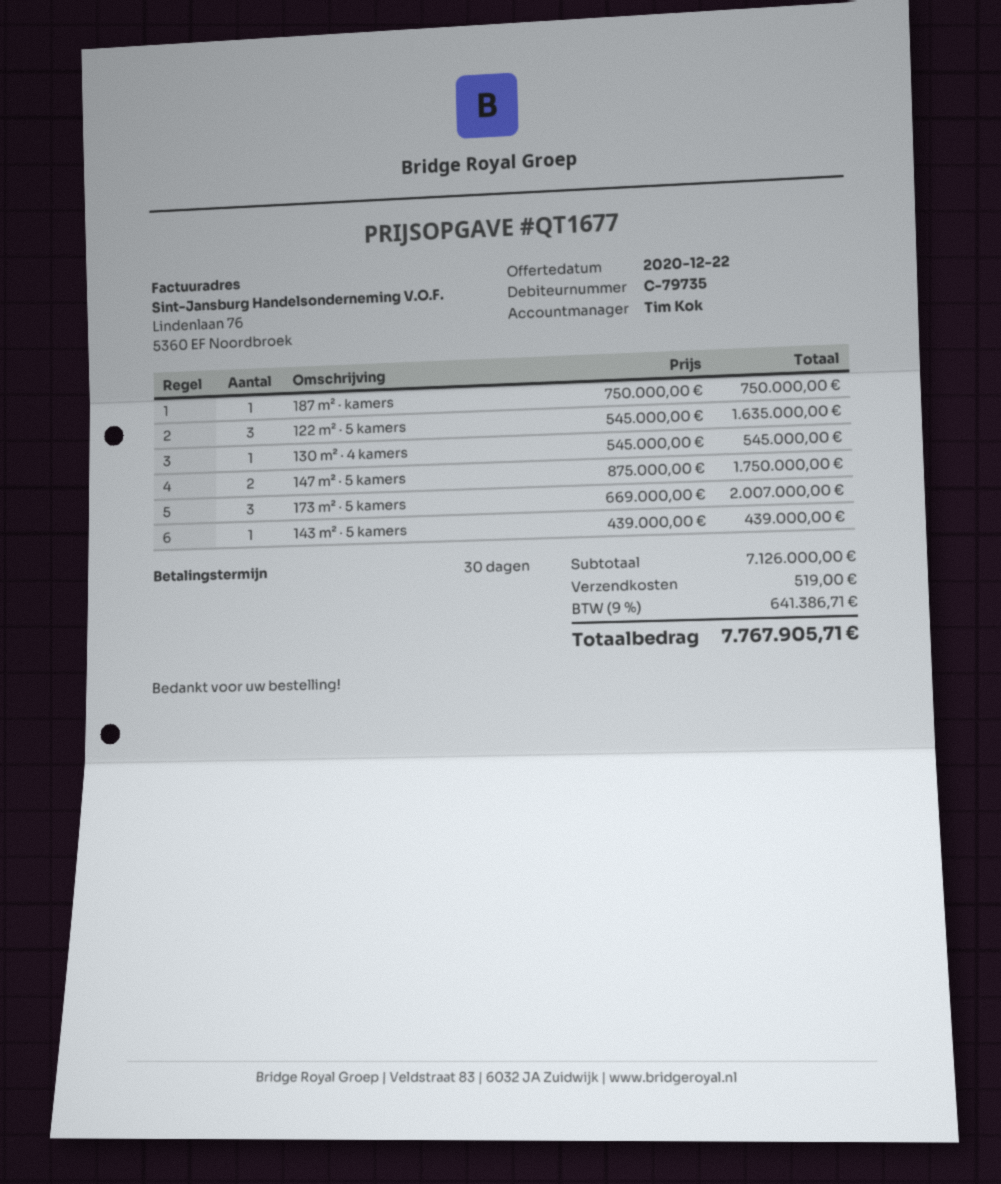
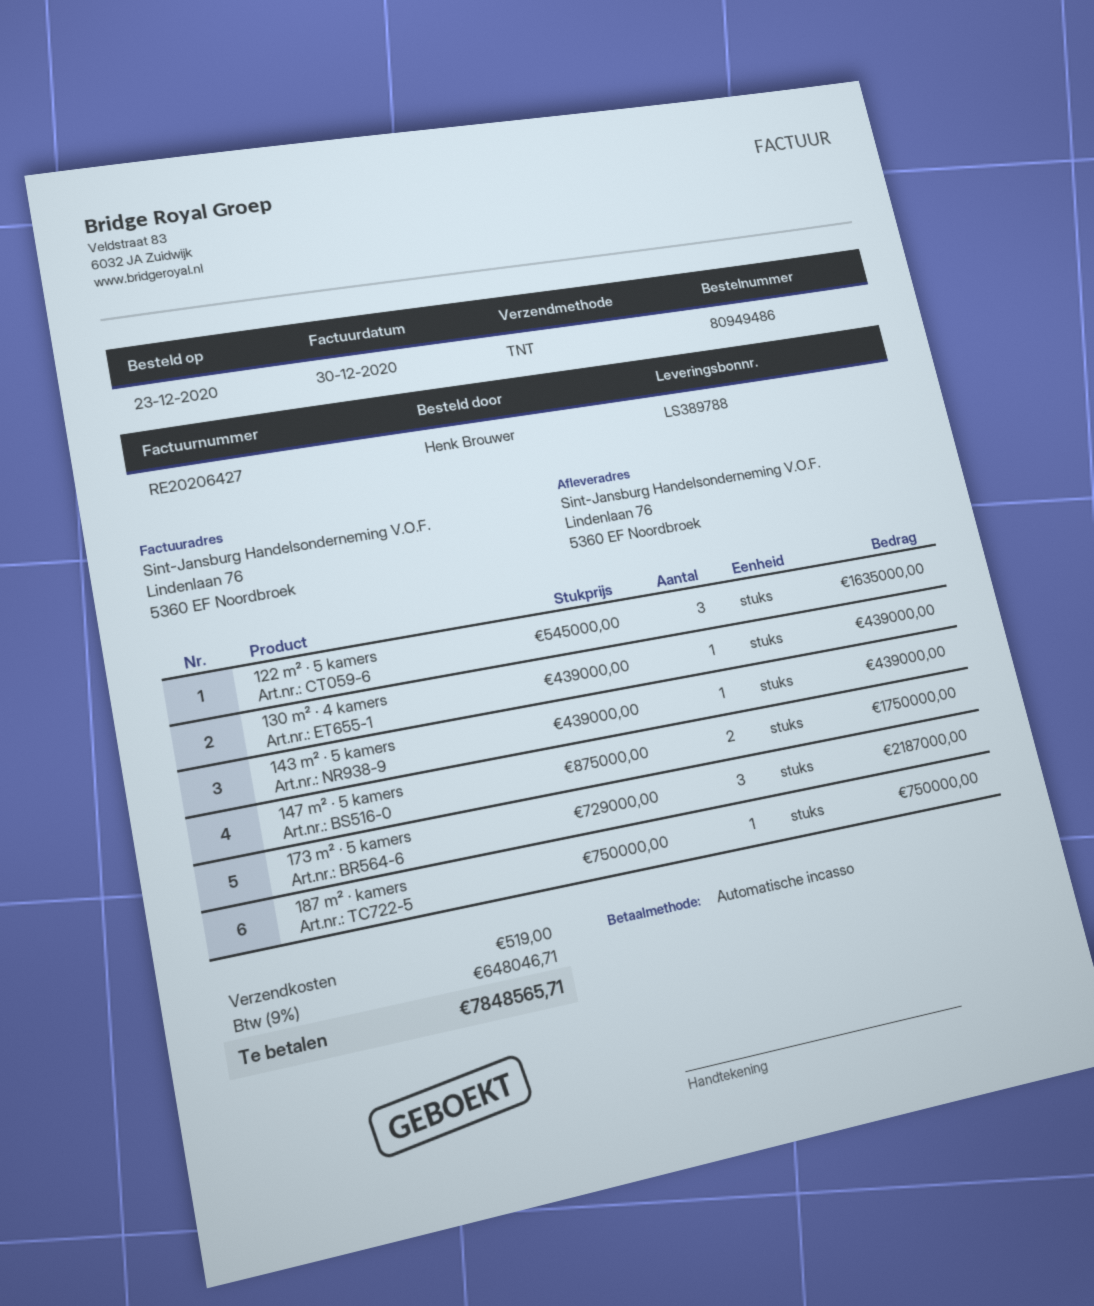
130 m² · 4 kamers: 1 x 545000.00 = 545000.00 -> 1 x 439000.00 = 439000.00
173 m² · 5 kamers: 3 x 669000.00 = 2007000.00 -> 3 x 729000.00 = 2187000.00
tax: 9% = 641386.71 -> 9% = 648046.71
total: 7767905.71 -> 7848565.71

